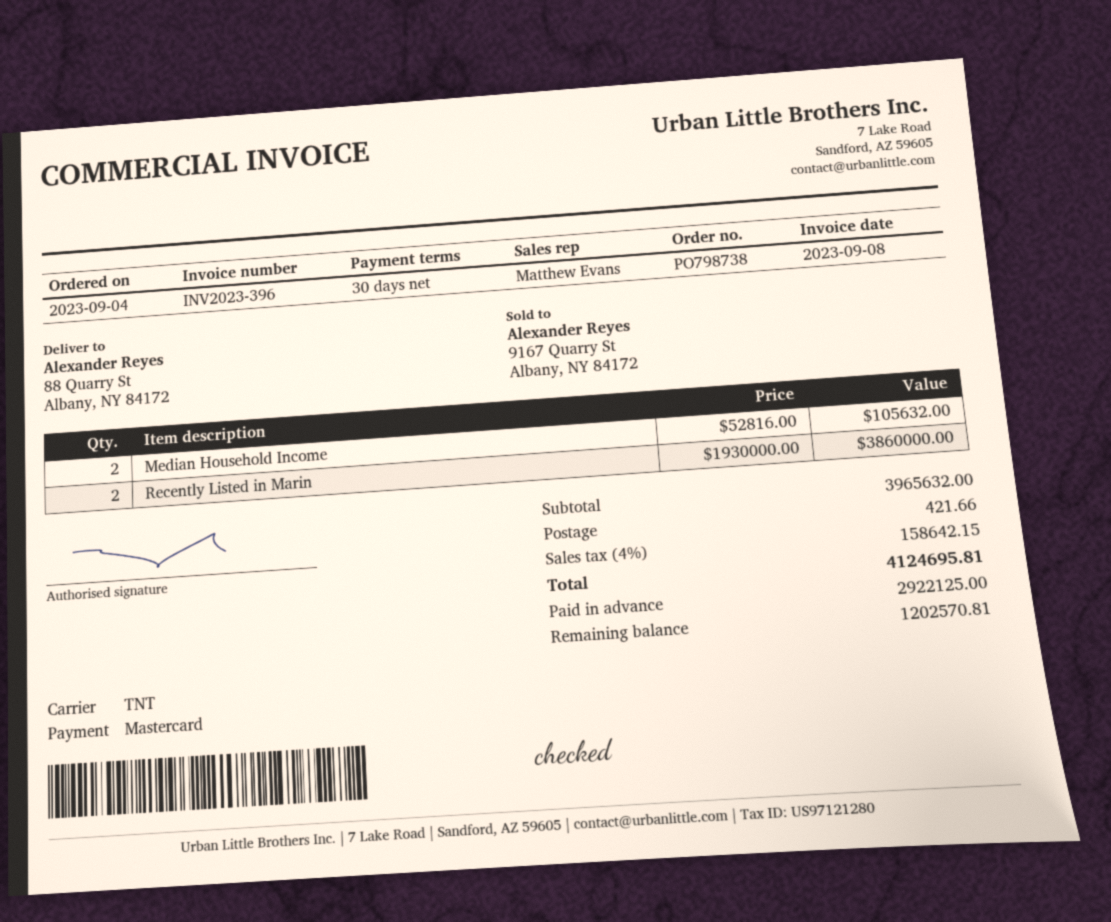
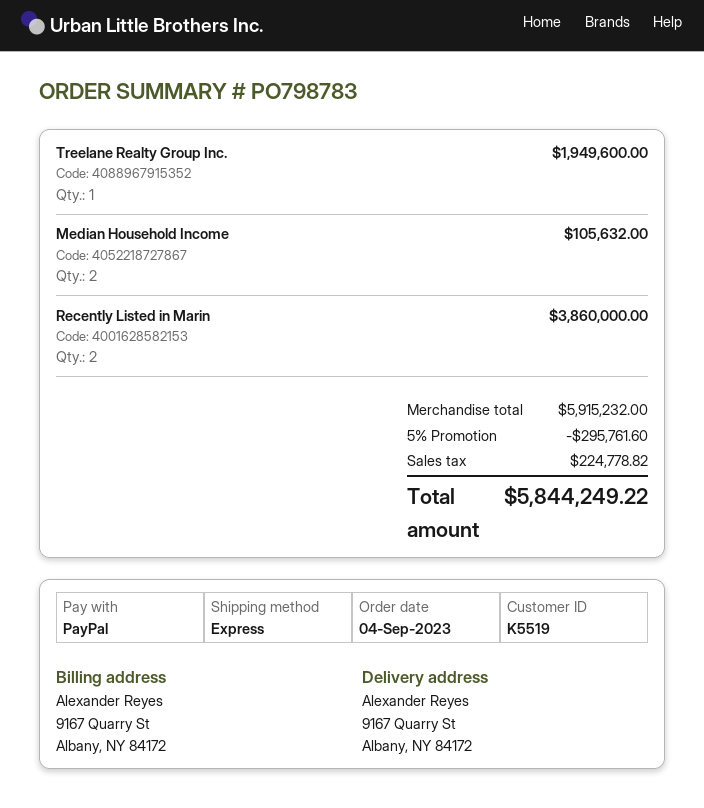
order number: PO798738 -> PO798783
payment method: Mastercard -> PayPal
shipping method: TNT -> express
ship to: 88 Quarry St, Albany, NY 84172 -> 9167 Quarry St, Albany, NY 84172
Treelane Realty Group Inc.: none -> 1 for 1949600.00
subtotal: 3965632.00 -> 5915232.00
discount: none -> 5% = 295761.60
shipping: 421.66 -> none
tax: 158642.15 -> 224778.82
total: 4124695.81 -> 5844249.22

